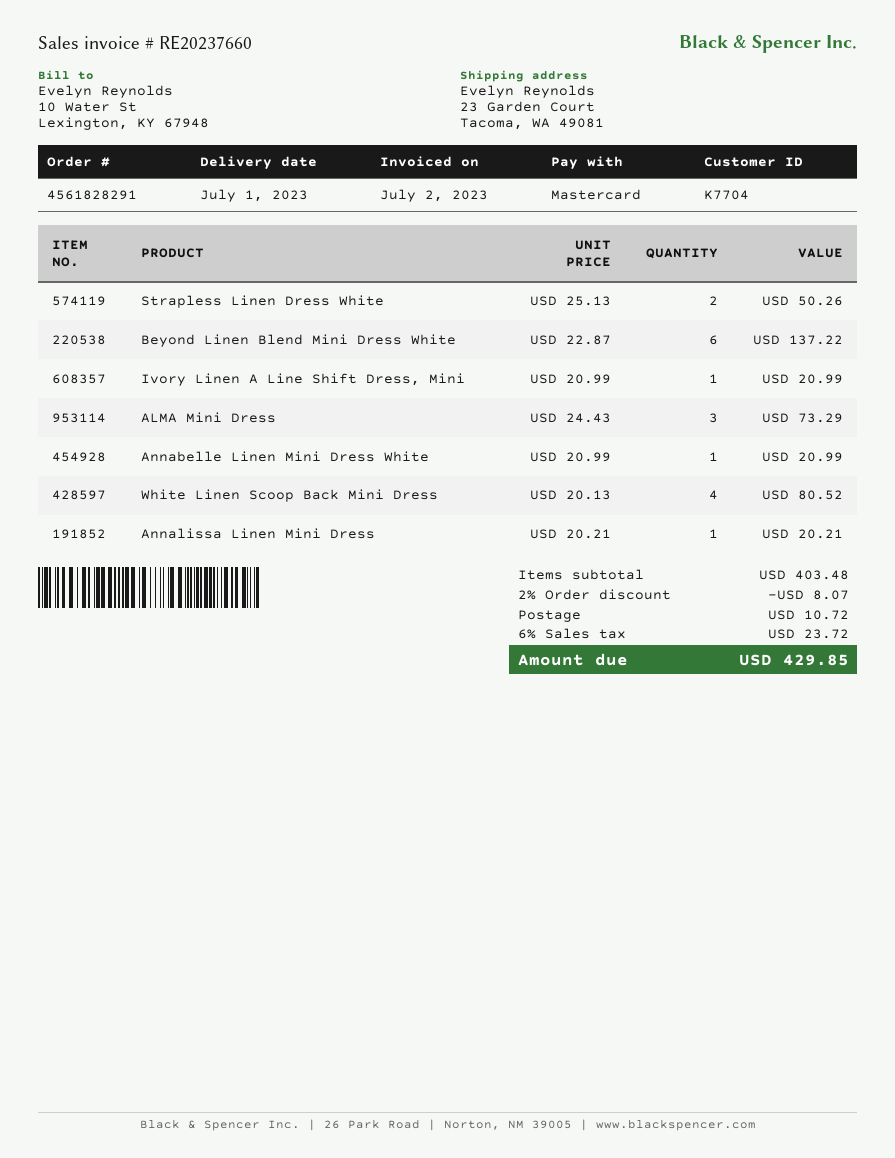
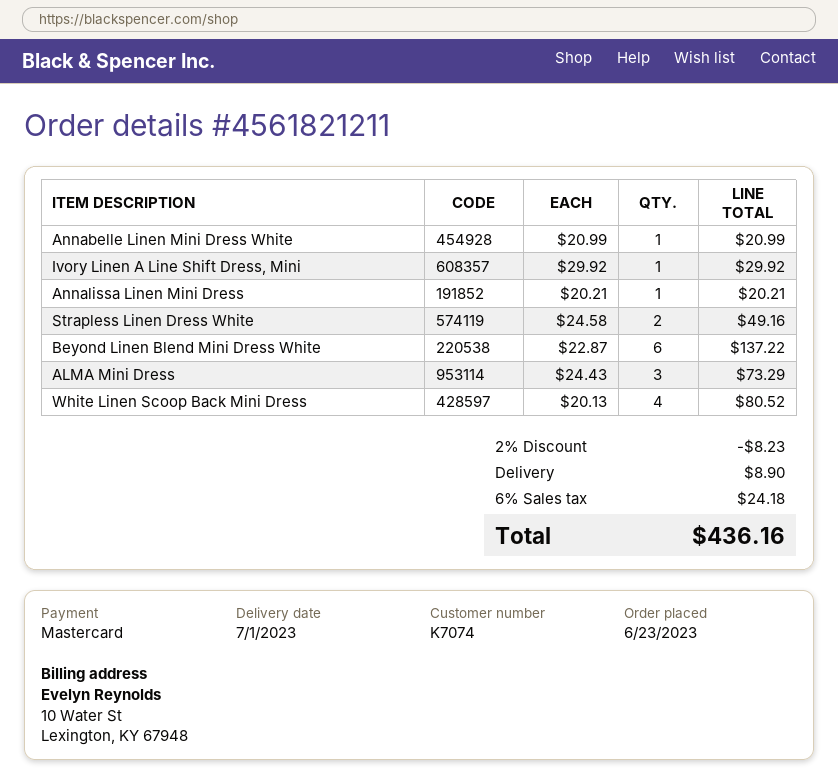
order number: 4561828291 -> 4561821211
customer number: K7704 -> K7074
Strapless Linen Dress White: 2 x 25.13 = 50.26 -> 2 x 24.58 = 49.16
Ivory Linen A Line Shift Dress, Mini: 1 x 20.99 = 20.99 -> 1 x 29.92 = 29.92
discount: 2% = 8.07 -> 2% = 8.23
shipping: 10.72 -> 8.90
tax: 6% = 23.72 -> 6% = 24.18
total: 429.85 -> 436.16

